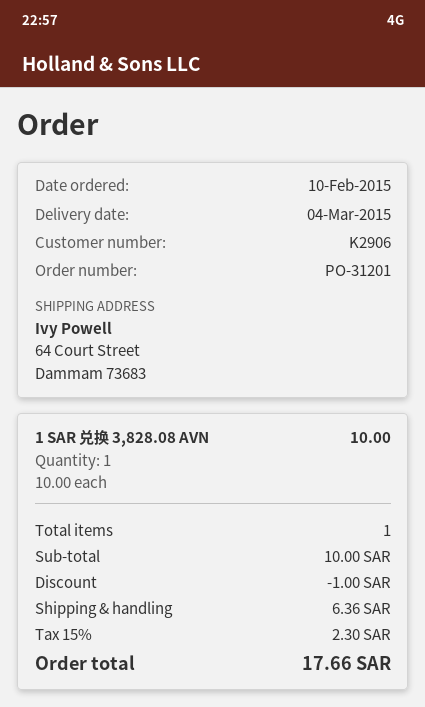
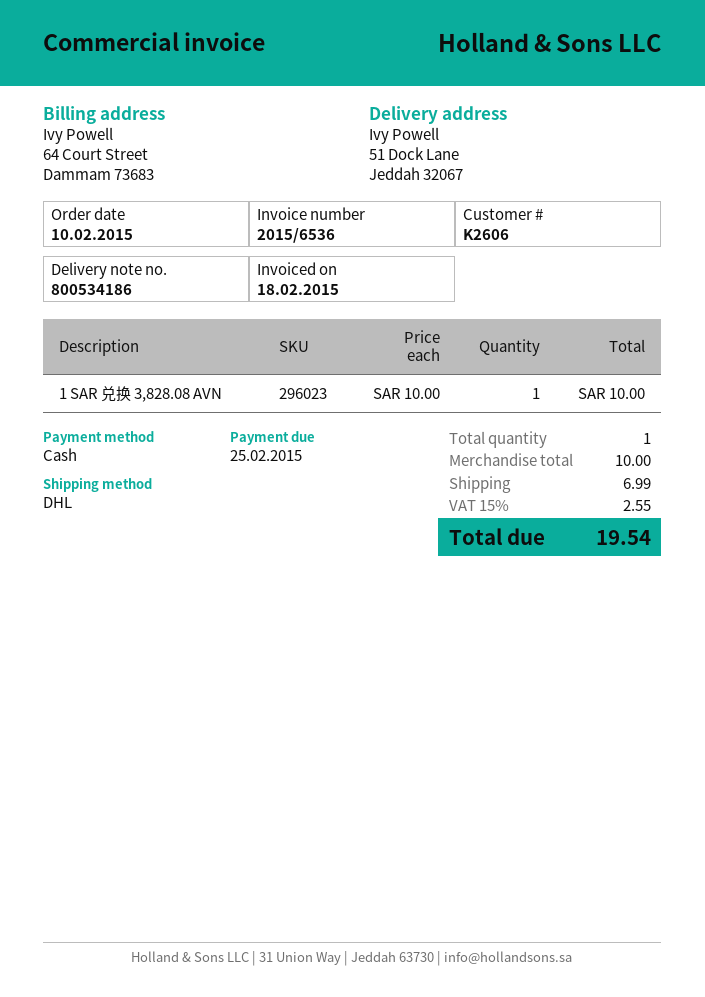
customer number: K2906 -> K2606
ship to: 64 Court Street, Dammam 73683 -> 51 Dock Lane, Jeddah 32067
discount: 1.00 -> none
shipping: 6.36 -> 6.99
tax: 15% = 2.30 -> 15% = 2.55
total: 17.66 -> 19.54

